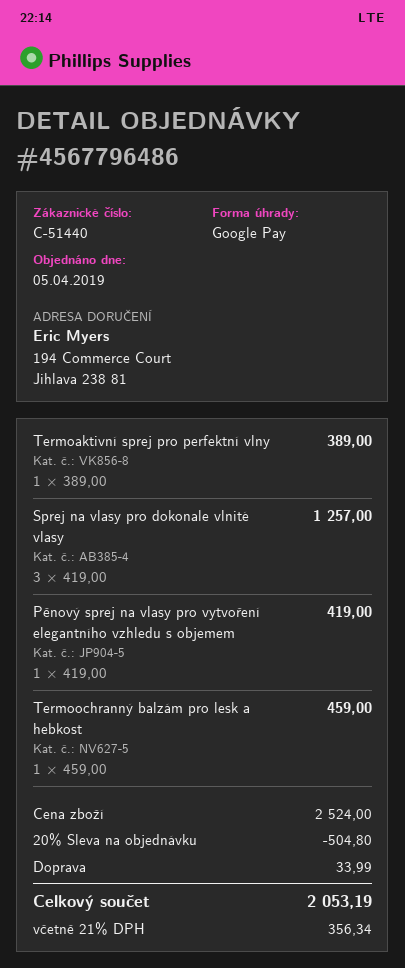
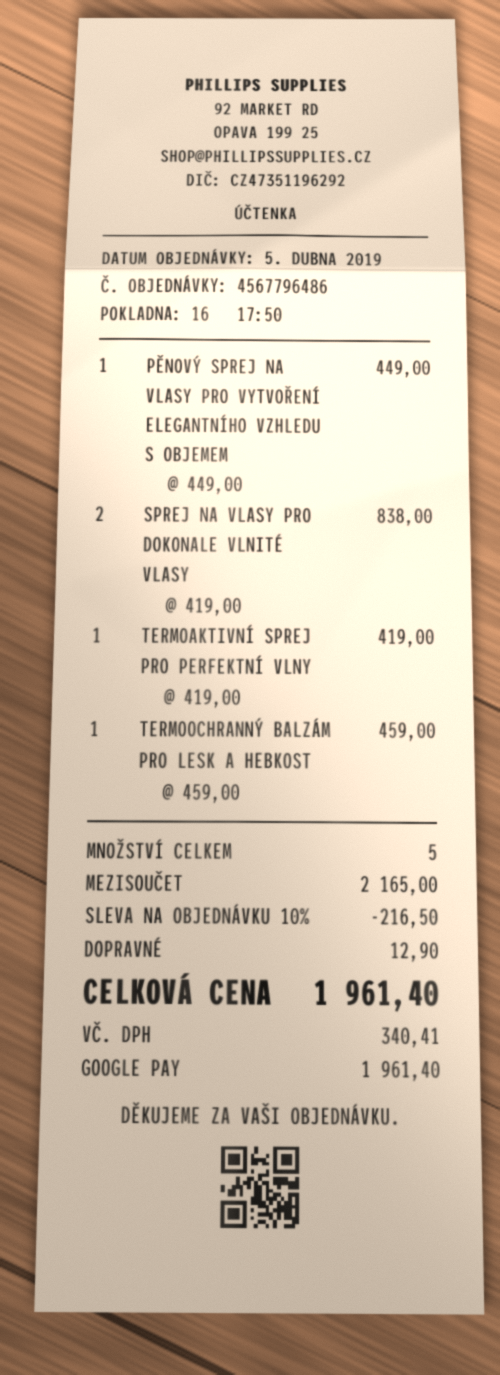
Termoaktivní sprej pro perfektní vlny: 1 x 389.00 = 389.00 -> 1 x 419.00 = 419.00
Sprej na vlasy pro dokonale vlnité vlasy: 3 x 419.00 = 1257.00 -> 2 x 419.00 = 838.00
Pěnový sprej na vlasy pro vytvoření elegantního vzhledu s objemem: 1 x 419.00 = 419.00 -> 1 x 449.00 = 449.00
subtotal: 2524.00 -> 2165.00
discount: 20% = 504.80 -> 10% = 216.50
shipping: 33.99 -> 12.90
tax: 356.34 -> 340.41
total: 2053.19 -> 1961.40

